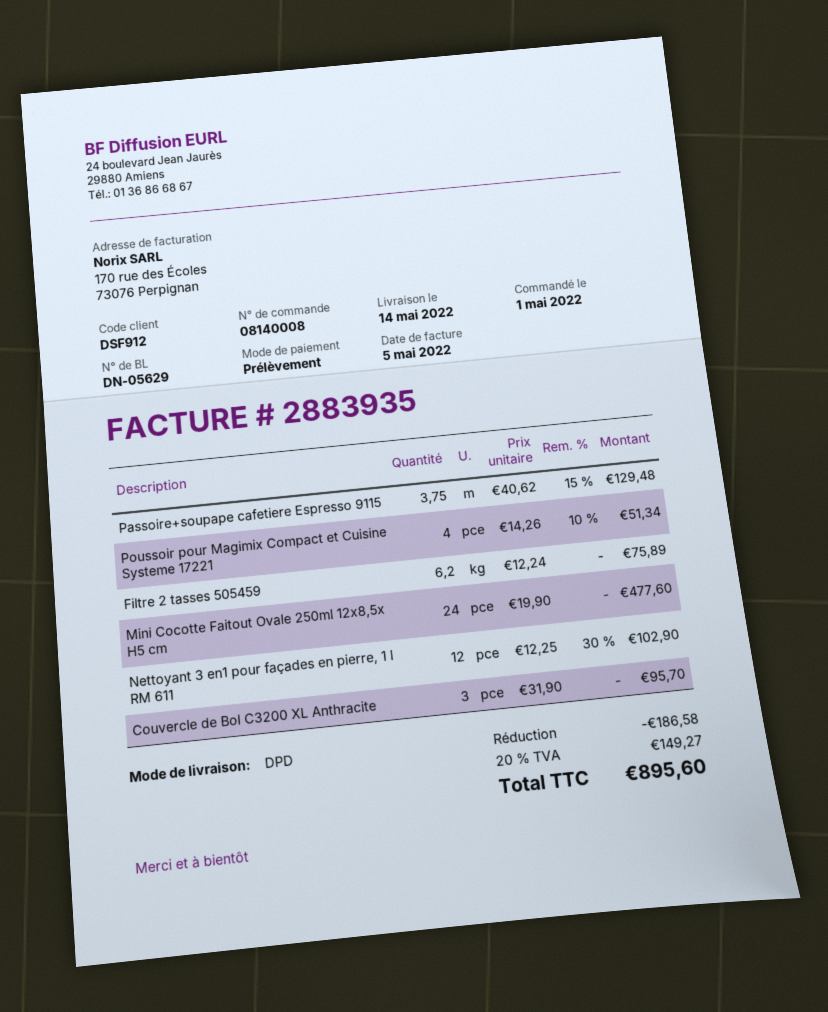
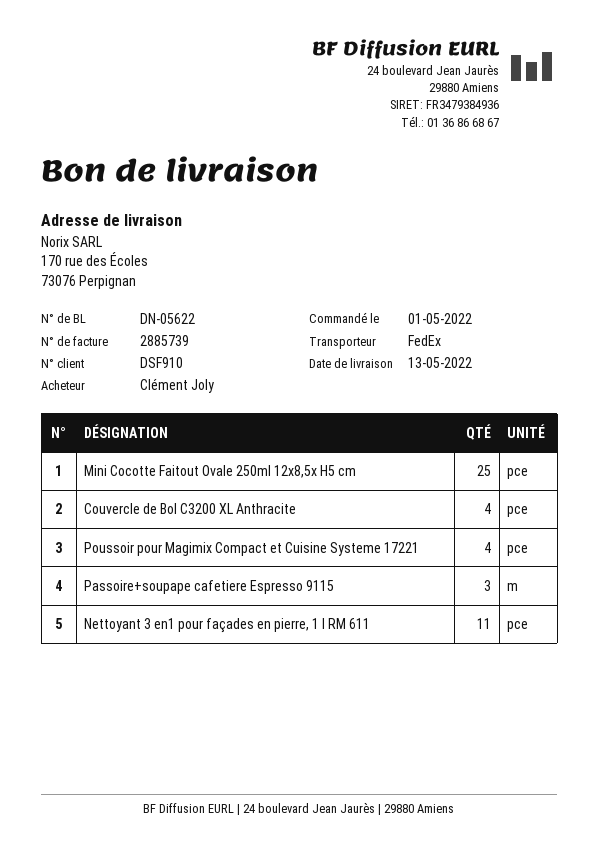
delivery note number: DN-05629 -> DN-05622
delivery date: 2022-05-14 -> 2022-05-13
invoice number: 2883935 -> 2885739
customer number: DSF912 -> DSF910
shipping method: DPD -> FedEx
Passoire+soupape cafetiere Espresso 9115: 3.75 -> 3
Filtre 2 tasses 505459: 6.2 -> none
Mini Cocotte Faitout Ovale 250ml 12x8,5x H5 cm: 24 -> 25
Nettoyant 3 en1 pour façades en pierre, 1 l RM 611: 12 -> 11
Couvercle de Bol C3200 XL Anthracite: 3 -> 4

